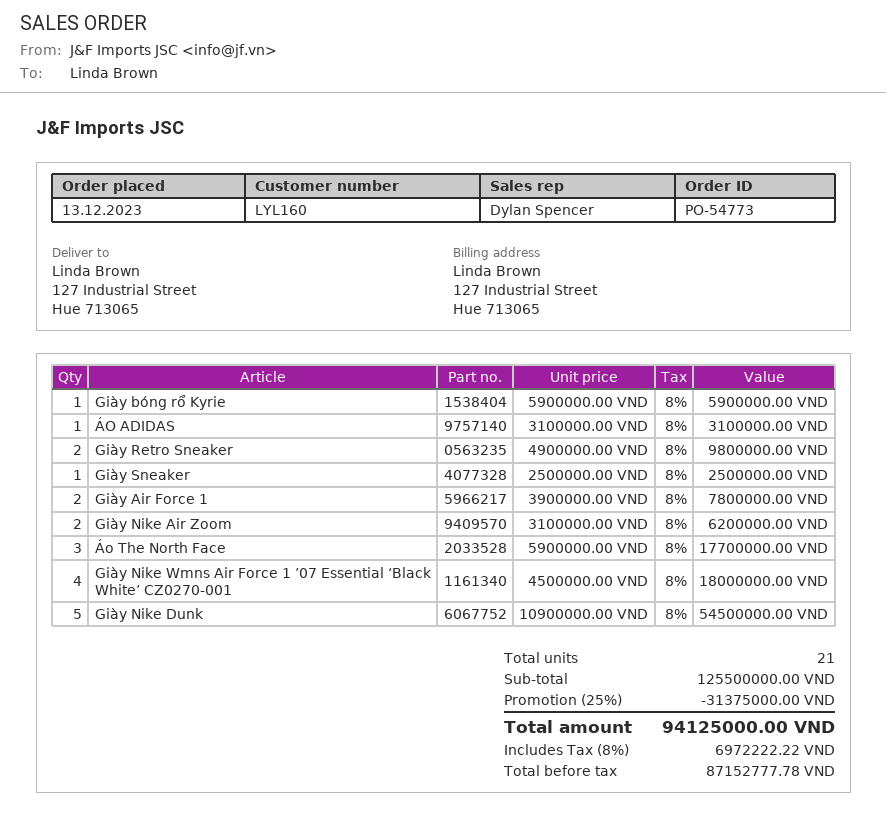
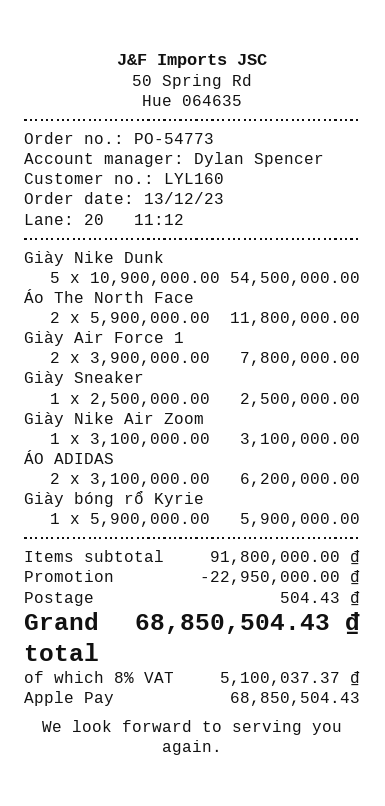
ÁO ADIDAS: 1 x 3100000.00 = 3100000.00 -> 2 x 3100000.00 = 6200000.00
Giày Retro Sneaker: 2 x 4900000.00 = 9800000.00 -> none
Giày Nike Air Zoom: 2 x 3100000.00 = 6200000.00 -> 1 x 3100000.00 = 3100000.00
Áo The North Face: 3 x 5900000.00 = 17700000.00 -> 2 x 5900000.00 = 11800000.00
Giày Nike Wmns Air Force 1 ’07 Essential ‘Black White’ CZ0270-001: 4 x 4500000.00 = 18000000.00 -> none
subtotal: 125500000.00 -> 91800000.00
discount: 31375000.00 -> 22950000.00
shipping: none -> 504.43
tax: 8% = 6972222.22 -> 8% = 5100037.37
total: 94125000.00 -> 68850504.43

